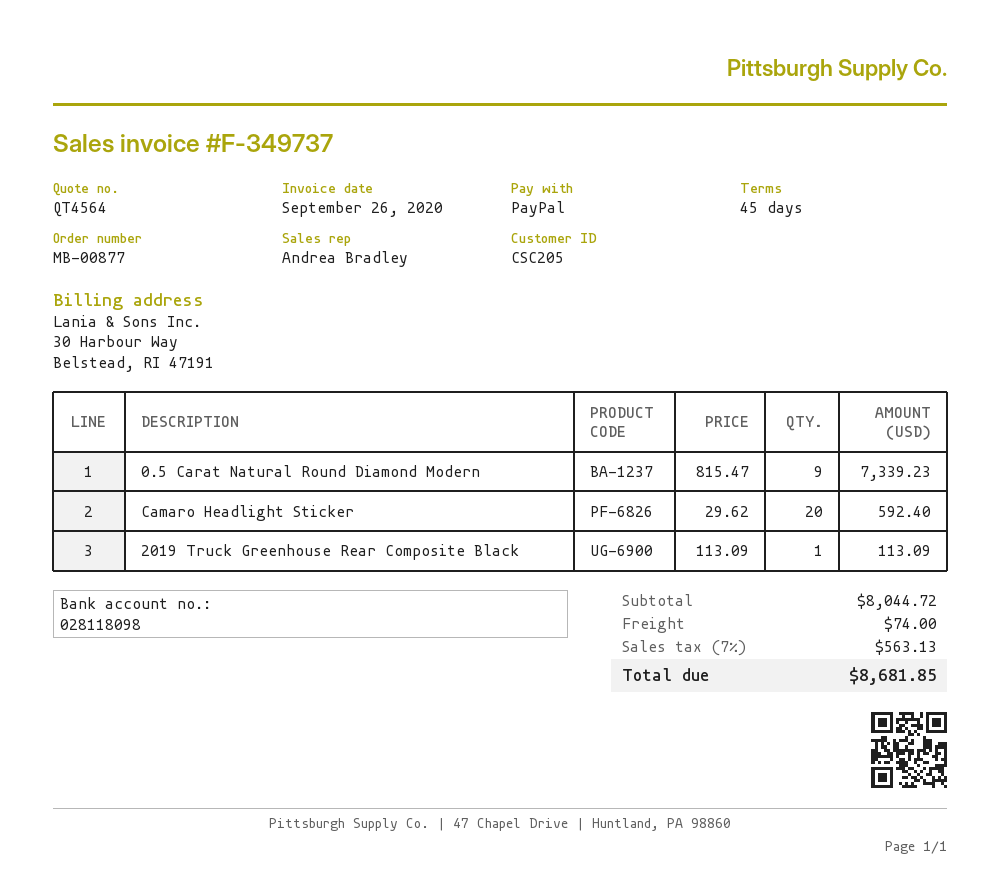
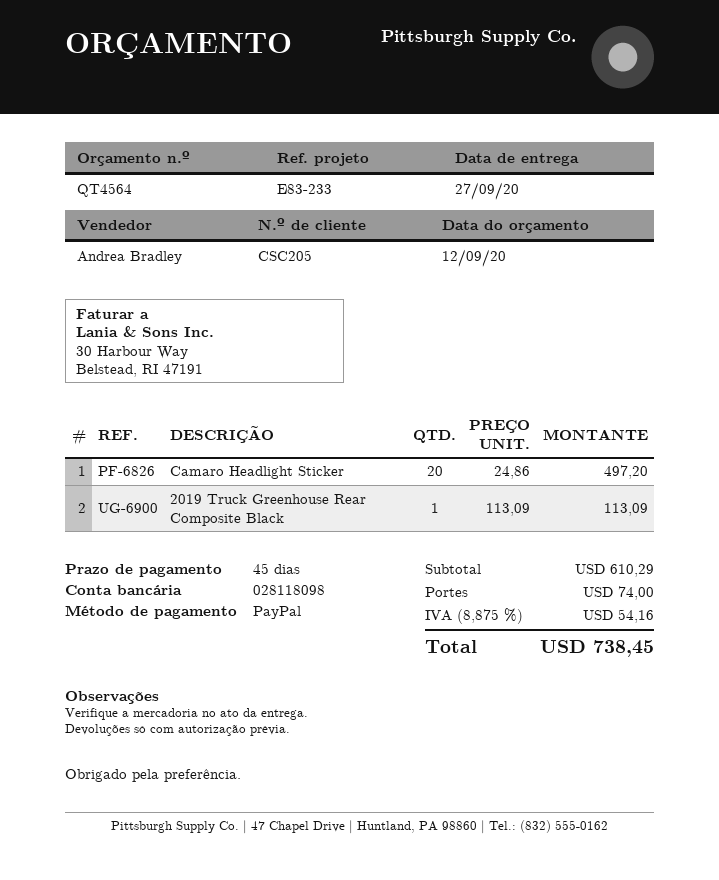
0.5 Carat Natural Round Diamond Modern: 9 x 815.47 = 7339.23 -> none
Camaro Headlight Sticker: 20 x 29.62 = 592.40 -> 20 x 24.86 = 497.20
subtotal: 8044.72 -> 610.29
tax: 7% = 563.13 -> 8.875% = 54.16
total: 8681.85 -> 738.45

